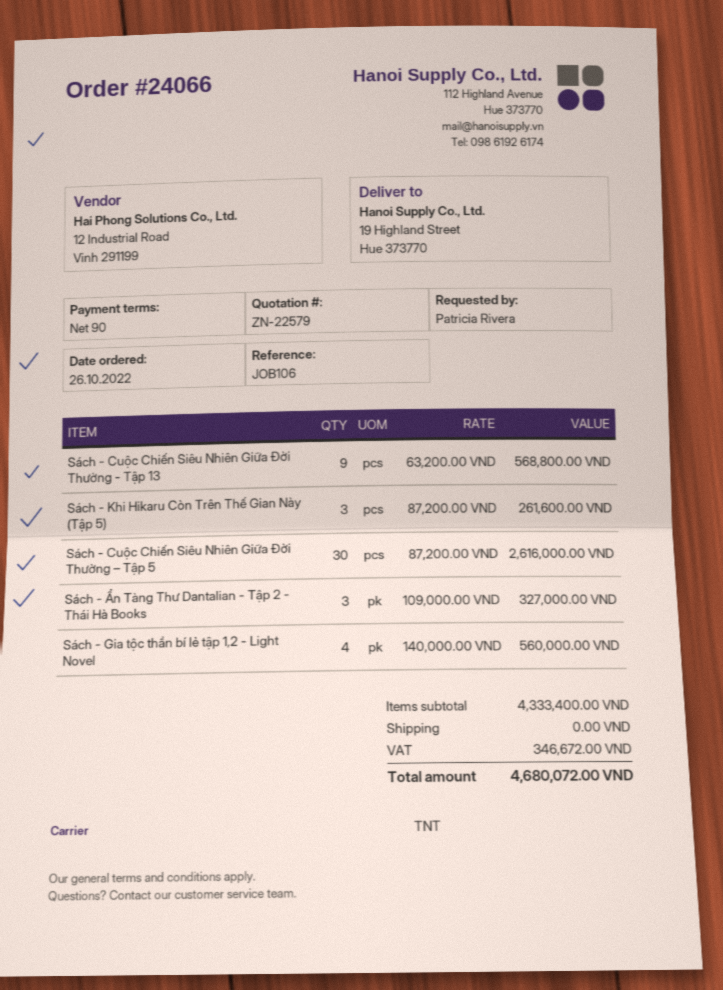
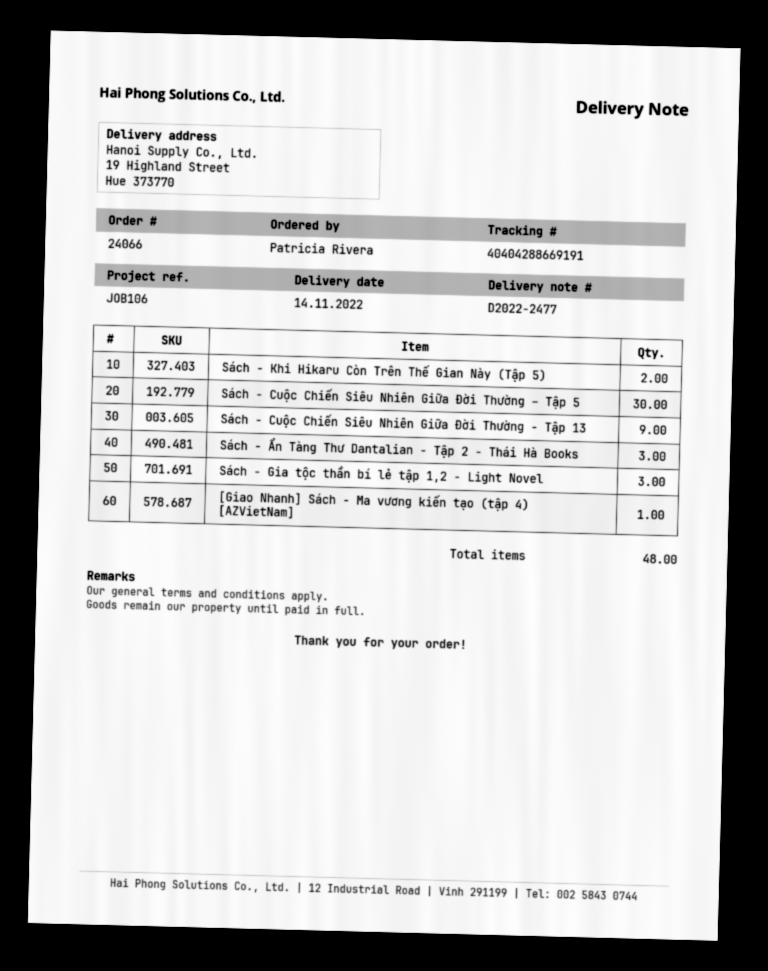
Sách - Khi Hikaru Còn Trên Thế Gian Này (Tập 5): 3 -> 2
Sách - Gia tộc thần bí lẻ tập 1,2 - Light Novel: 4 -> 3
[Giao Nhanh] Sách - Ma vương kiến tạo (tập 4) [AZVietNam]: none -> 1

